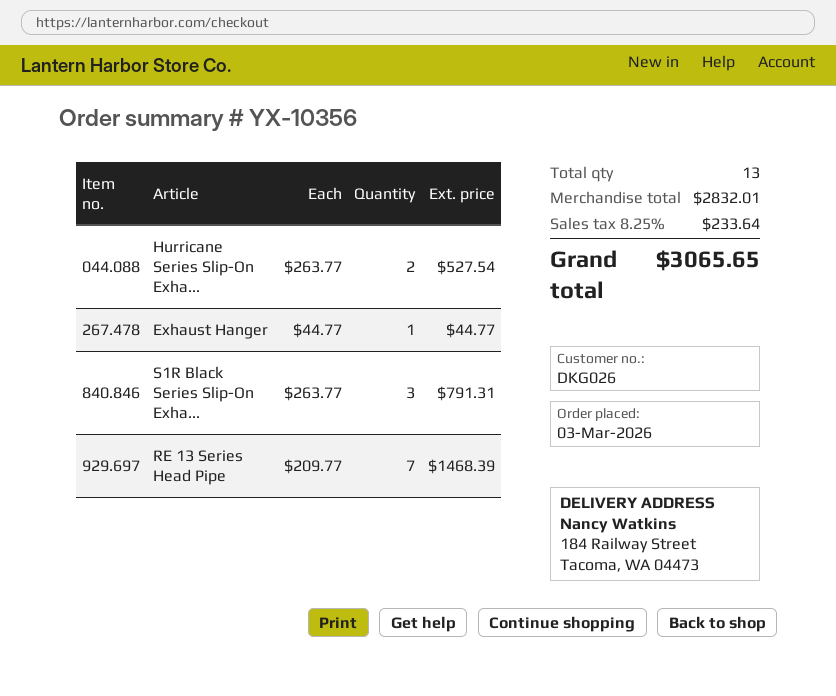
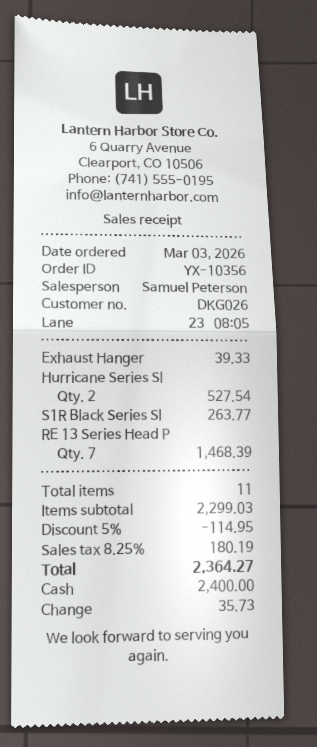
Exhaust Hanger: 1 for 44.77 -> 1 for 39.33
S1R Black Series Slip-On Exha...: 3 for 791.31 -> 1 for 263.77
total quantity: 13 -> 11
subtotal: 2832.01 -> 2299.03
discount: none -> 5% = 114.95
tax: 8.25% = 233.64 -> 8.25% = 180.19
total: 3065.65 -> 2364.27

